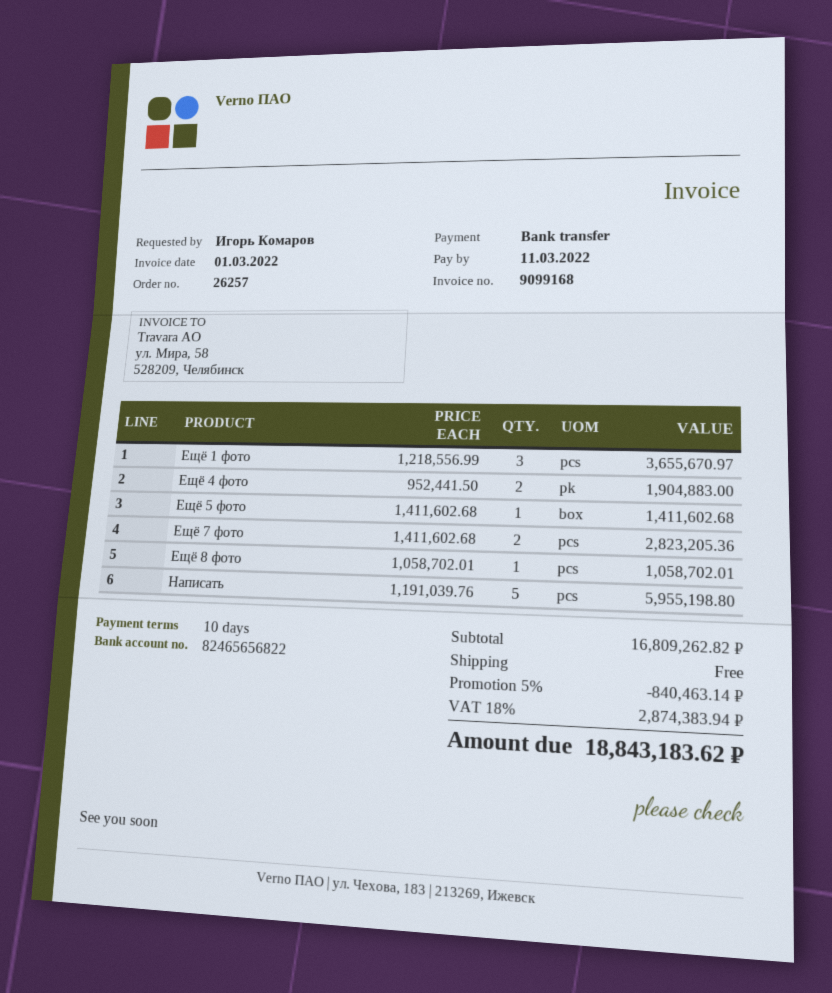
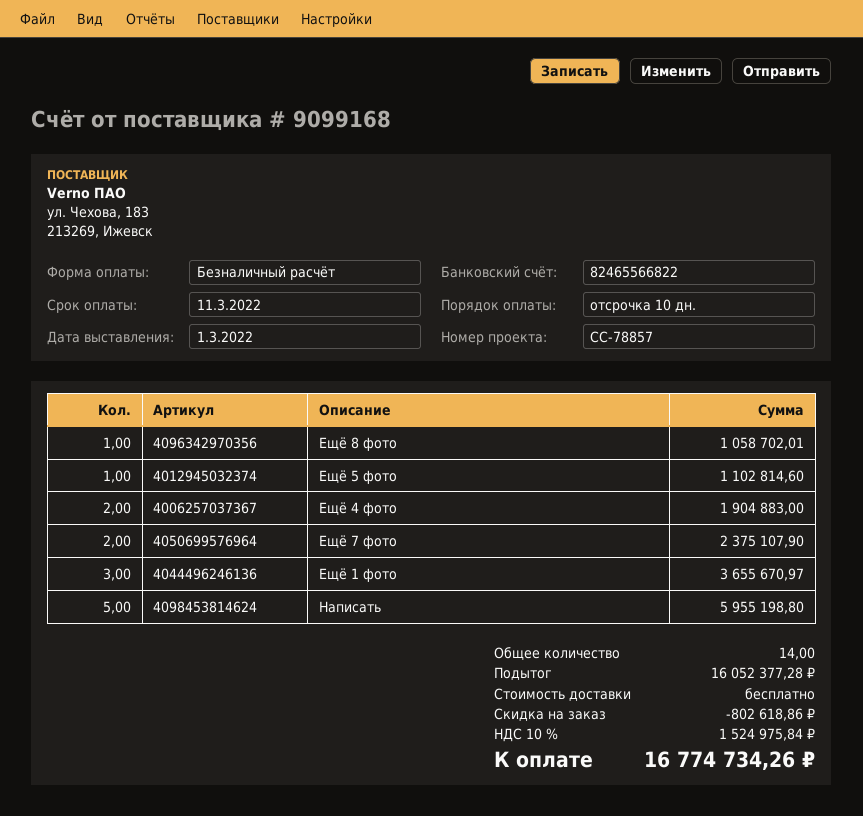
bank account: 82465656822 -> 82465566822
Ещё 5 фото: 1 for 1411602.68 -> 1 for 1102814.60
Ещё 7 фото: 2 for 2823205.36 -> 2 for 2375107.90
subtotal: 16809262.82 -> 16052377.28
discount: 840463.14 -> 802618.86
tax: 18% = 2874383.94 -> 10% = 1524975.84
total: 18843183.62 -> 16774734.26

